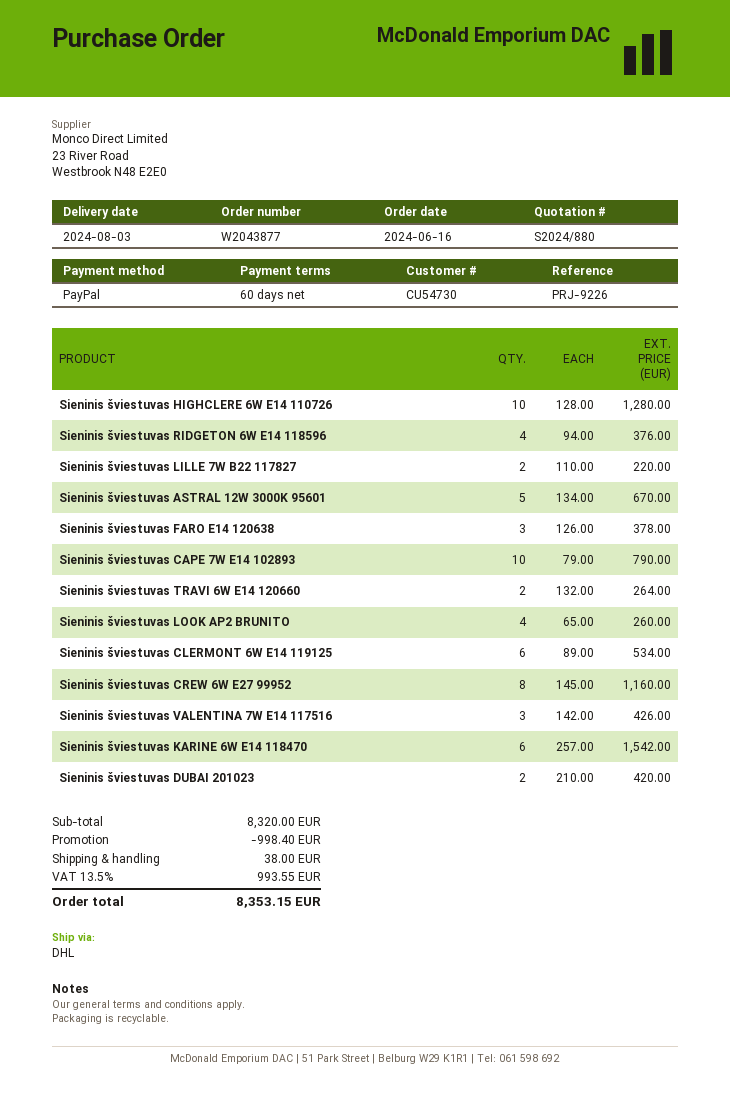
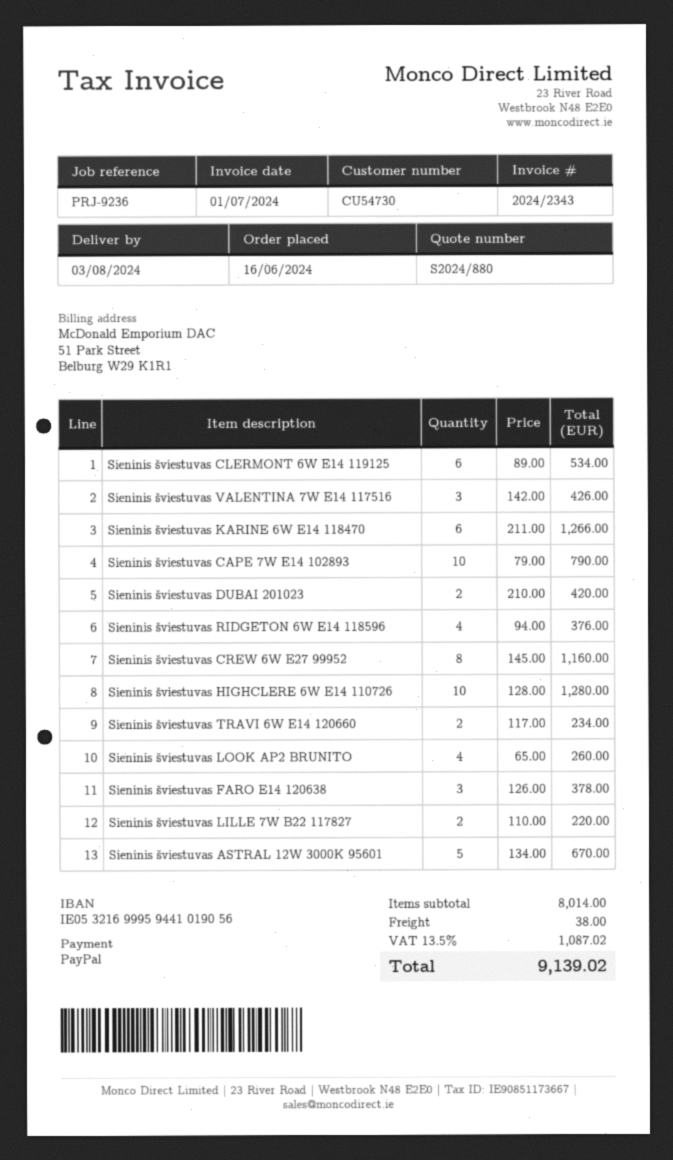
reference: PRJ-9226 -> PRJ-9236
Sieninis šviestuvas TRAVI 6W E14 120660: 2 x 132.00 = 264.00 -> 2 x 117.00 = 234.00
Sieninis šviestuvas KARINE 6W E14 118470: 6 x 257.00 = 1542.00 -> 6 x 211.00 = 1266.00
subtotal: 8320.00 -> 8014.00
discount: 998.40 -> none
tax: 13.5% = 993.55 -> 13.5% = 1087.02
total: 8353.15 -> 9139.02

